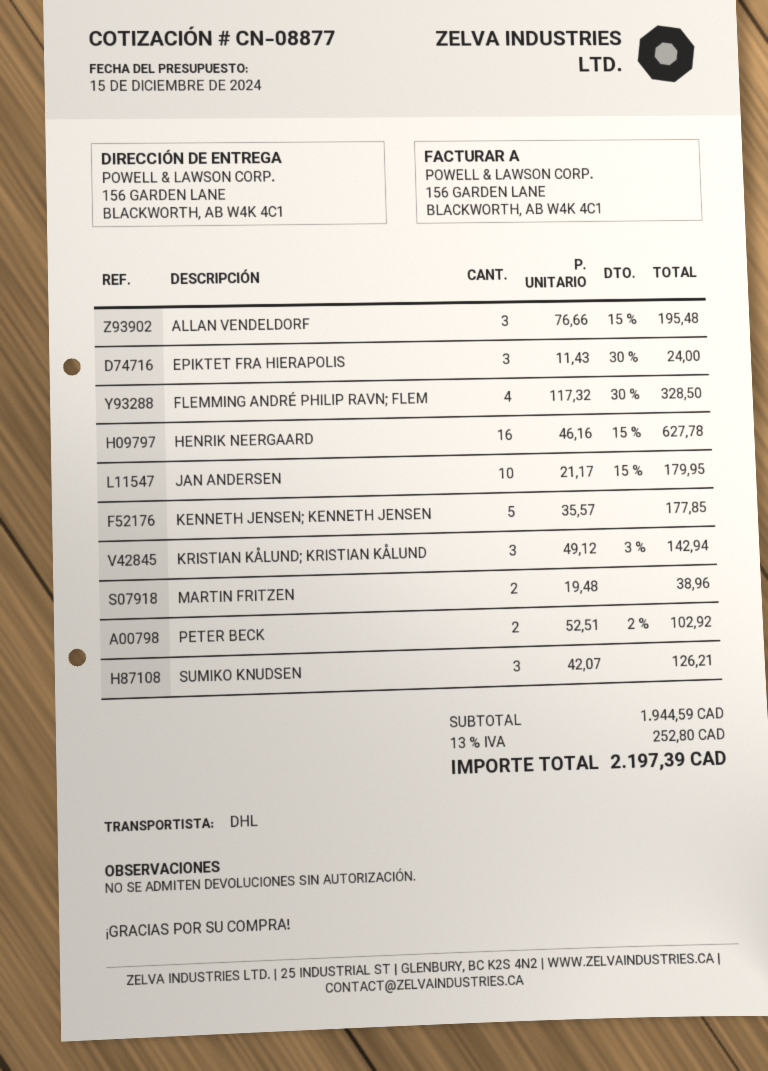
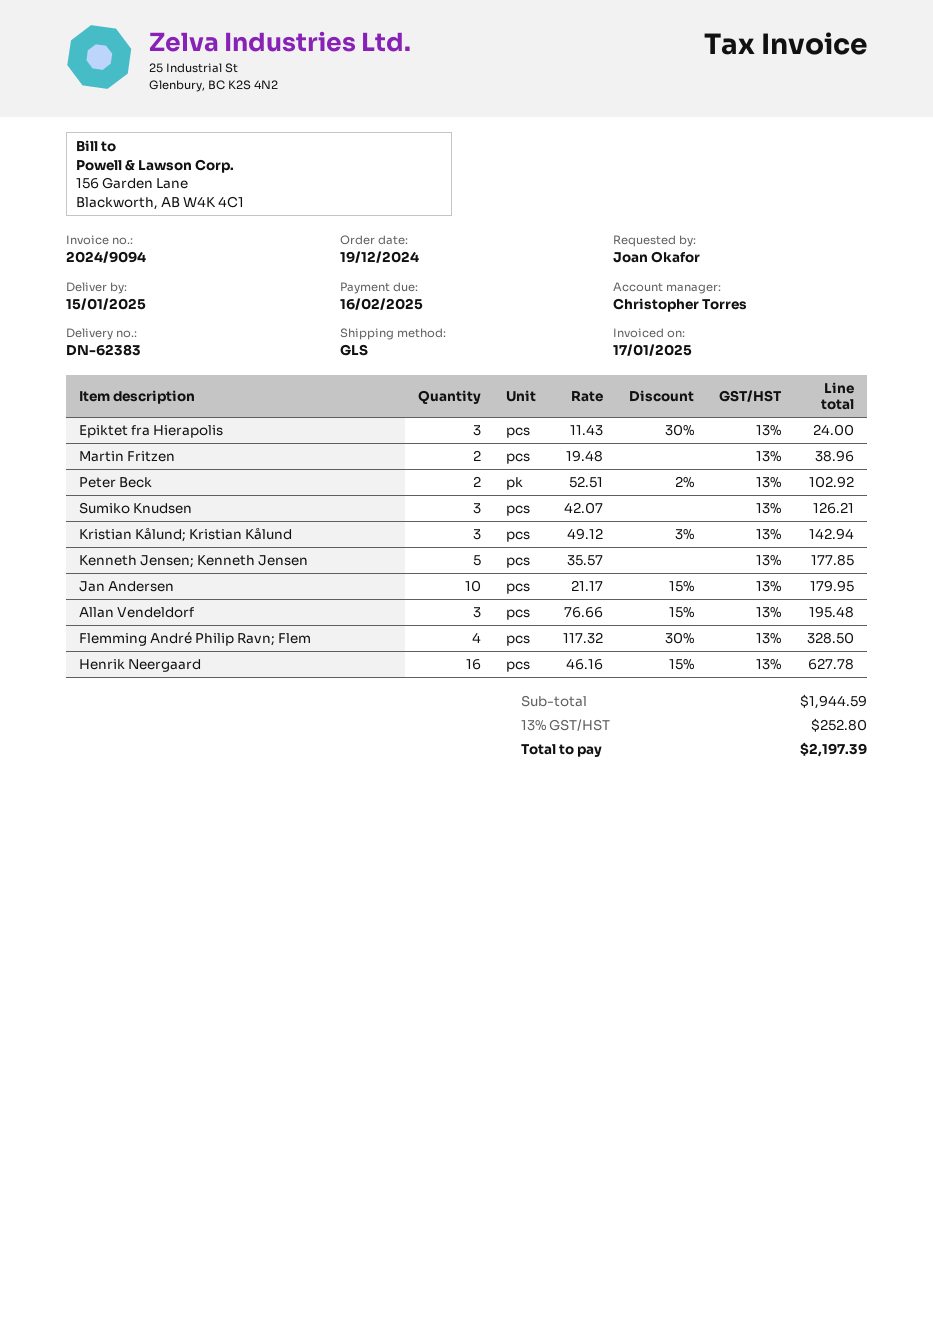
shipping method: DHL -> GLS

